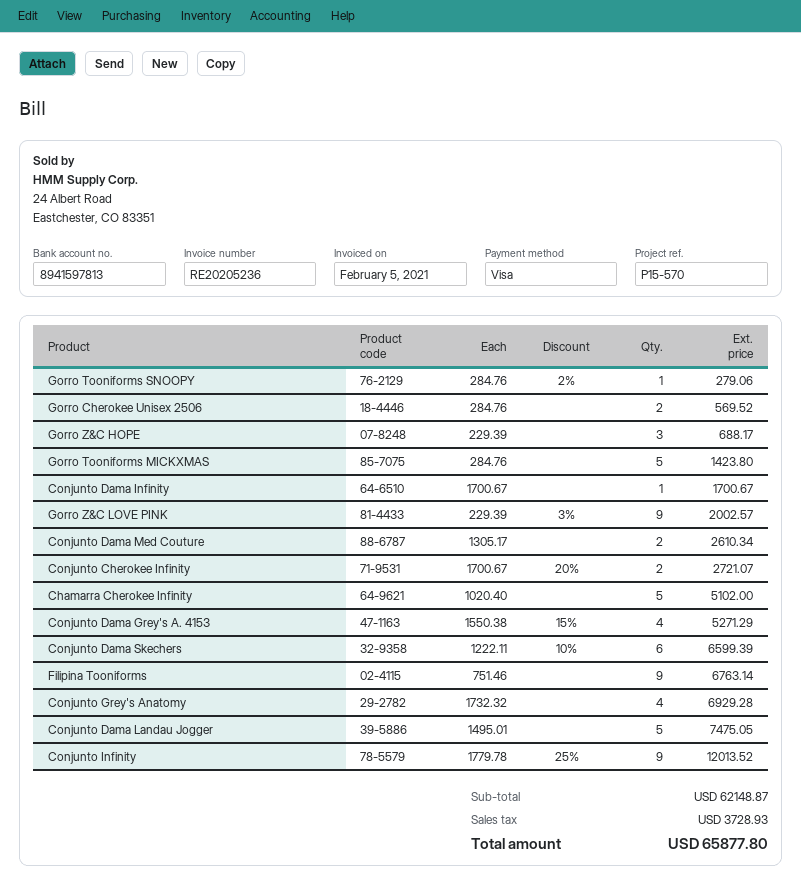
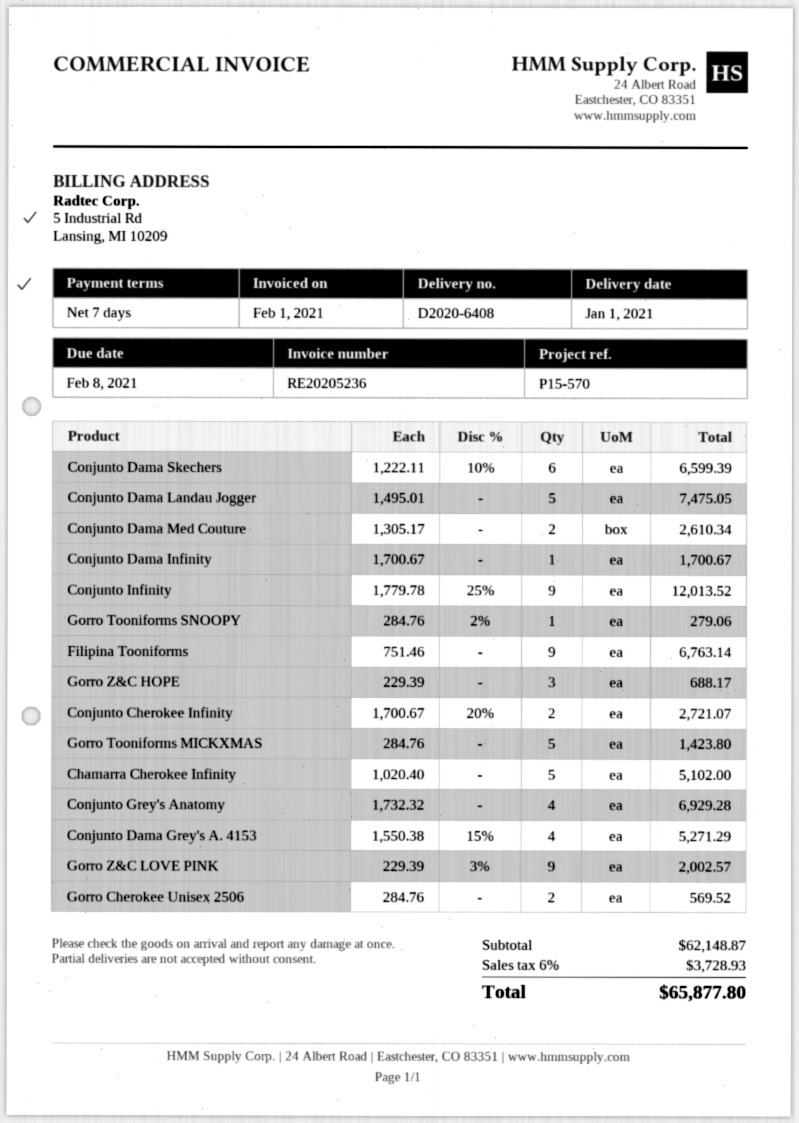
invoice date: 2021-02-05 -> 2021-02-01

